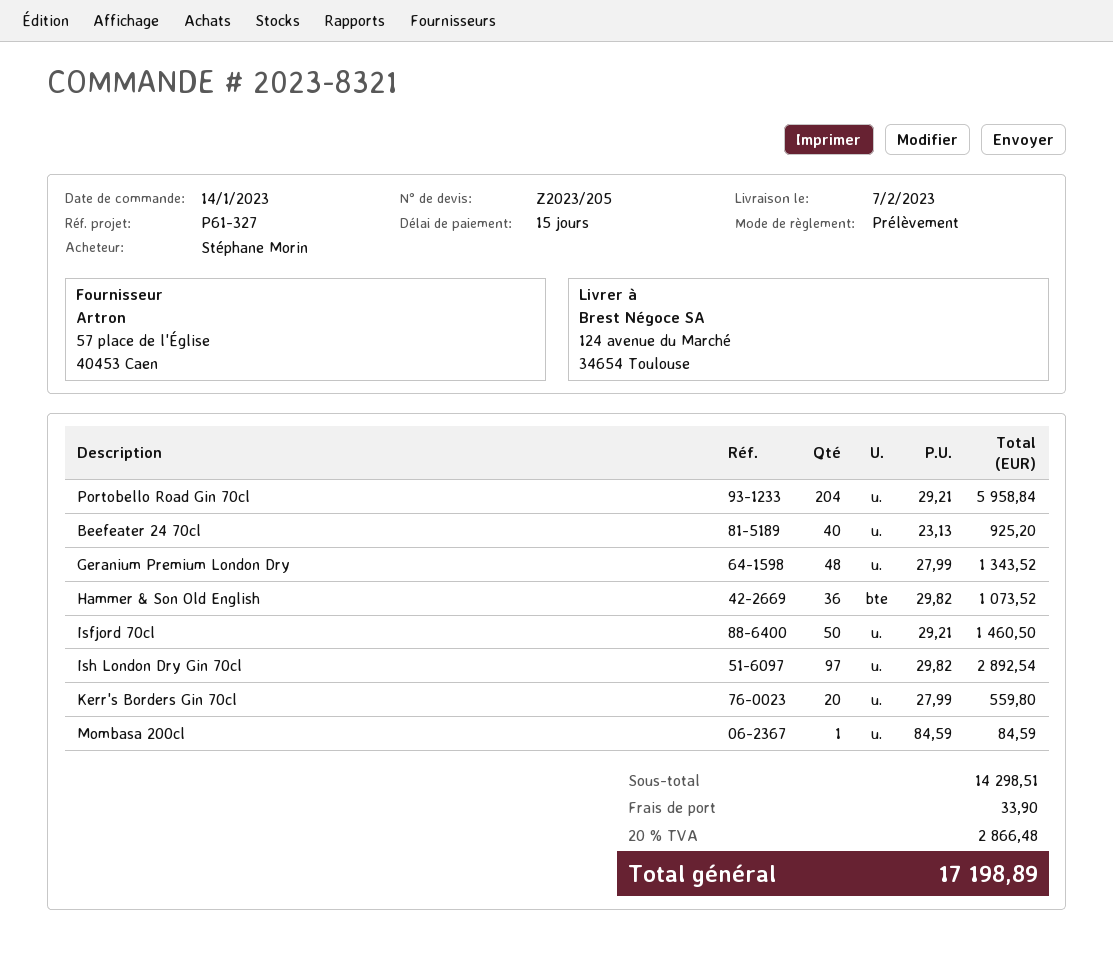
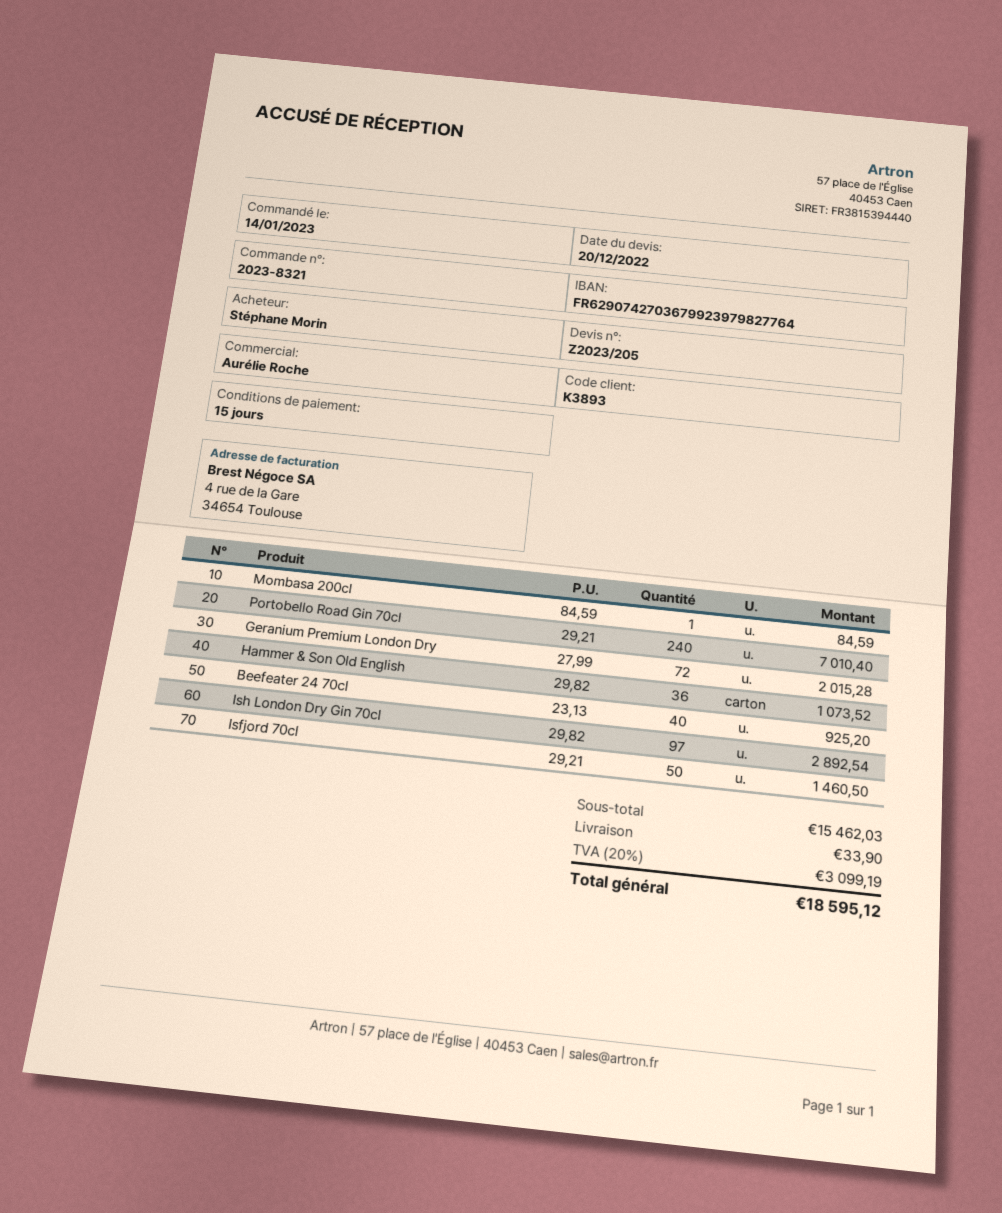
Portobello Road Gin 70cl: 204 x 29.21 = 5958.84 -> 240 x 29.21 = 7010.40
Geranium Premium London Dry: 48 x 27.99 = 1343.52 -> 72 x 27.99 = 2015.28
Kerr's Borders Gin 70cl: 20 x 27.99 = 559.80 -> none
subtotal: 14298.51 -> 15462.03
tax: 20% = 2866.48 -> 20% = 3099.19
total: 17198.89 -> 18595.12

